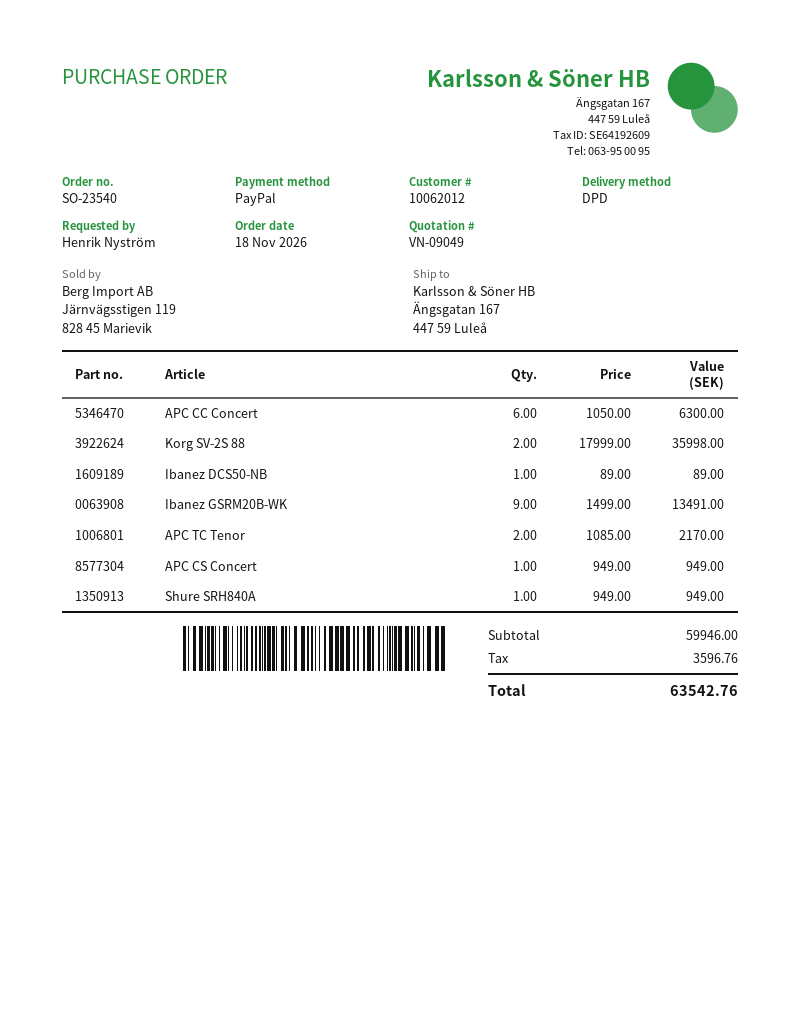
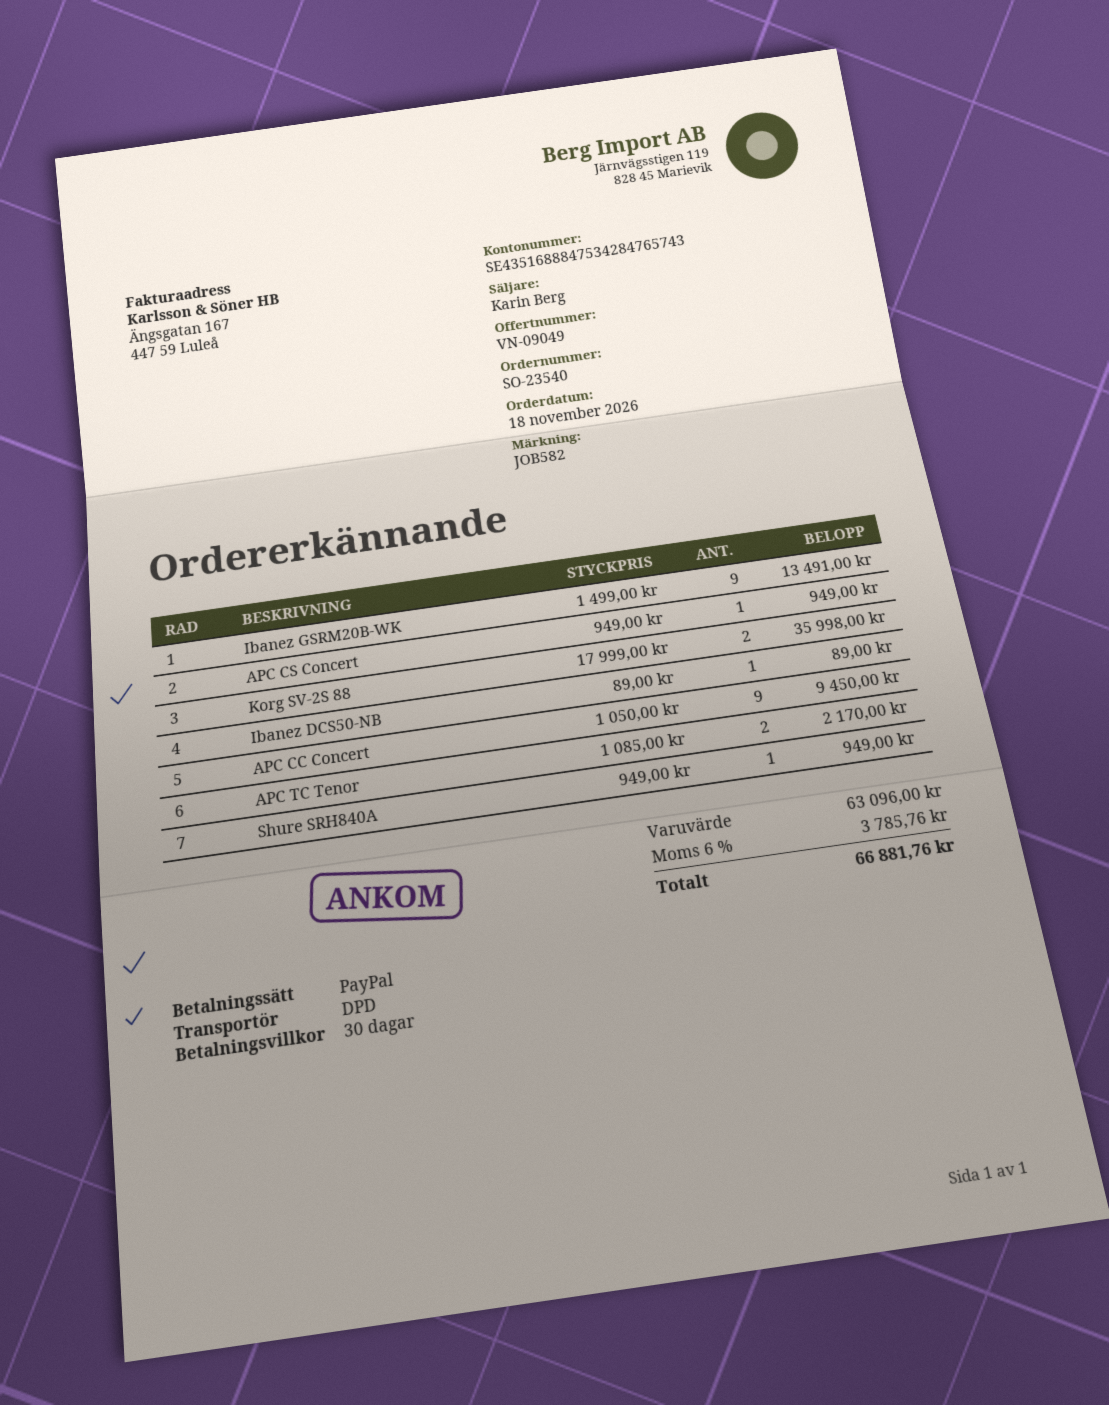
APC CC Concert: 6 x 1050.00 = 6300.00 -> 9 x 1050.00 = 9450.00
subtotal: 59946.00 -> 63096.00
tax: 3596.76 -> 3785.76
total: 63542.76 -> 66881.76

